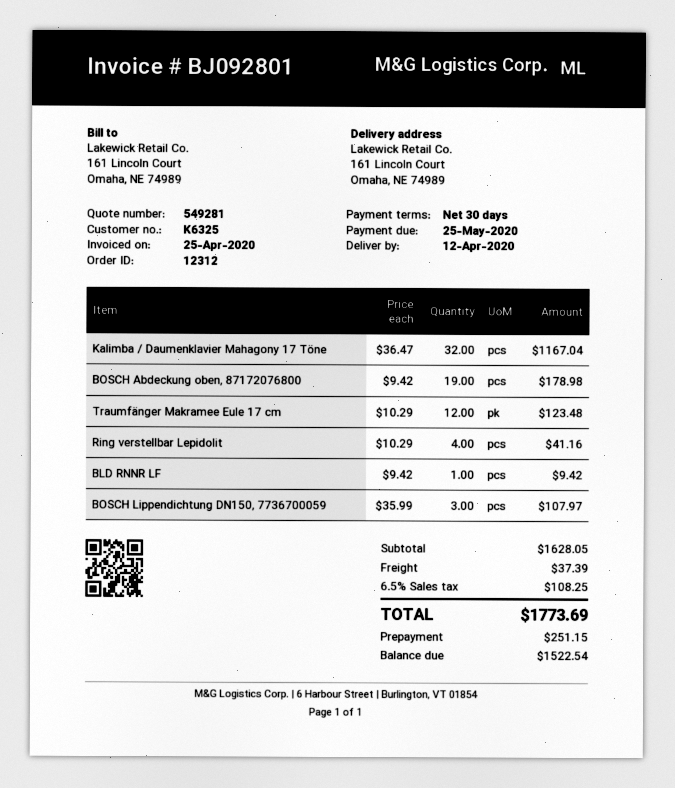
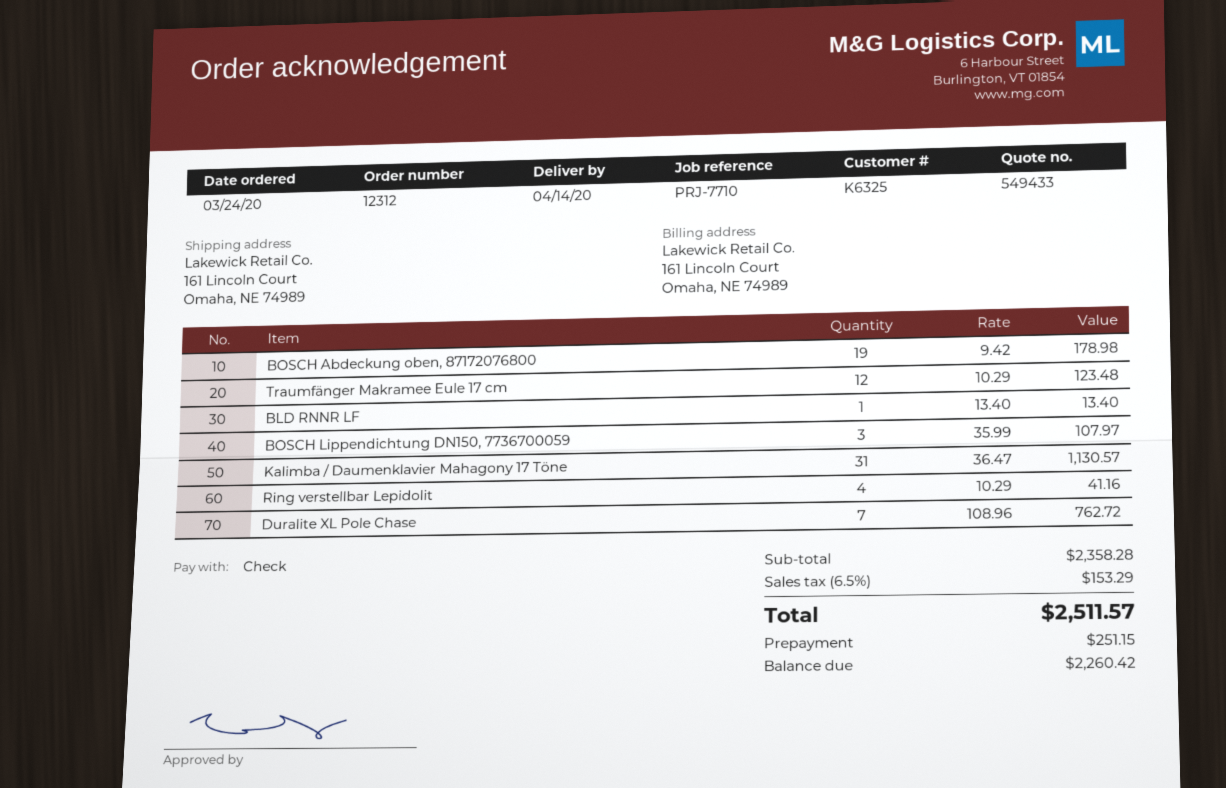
quote number: 549281 -> 549433
delivery date: 2020-04-12 -> 2020-04-14
Kalimba / Daumenklavier Mahagony 17 Töne: 32 x 36.47 = 1167.04 -> 31 x 36.47 = 1130.57
BLD RNNR LF: 1 x 9.42 = 9.42 -> 1 x 13.40 = 13.40
Duralite XL Pole Chase: none -> 7 x 108.96 = 762.72
subtotal: 1628.05 -> 2358.28
shipping: 37.39 -> none
tax: 6.5% = 108.25 -> 6.5% = 153.29
total: 1773.69 -> 2511.57
balance: 1522.54 -> 2260.42

